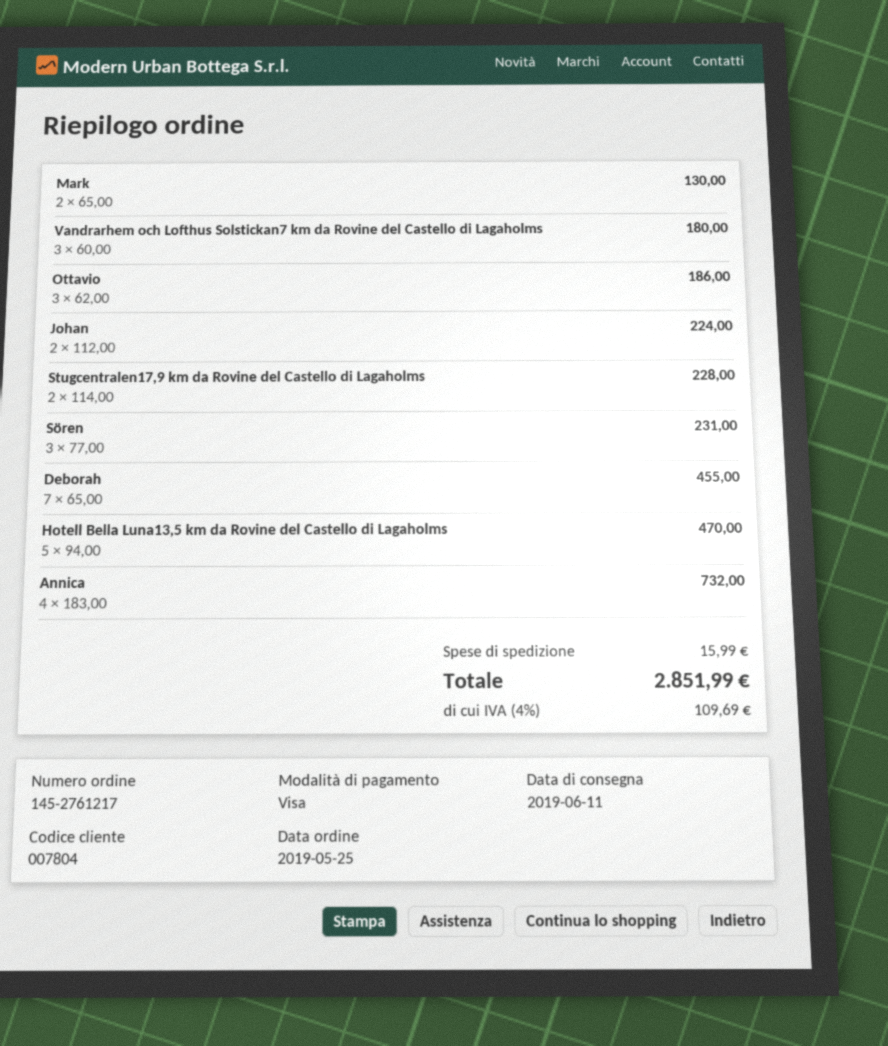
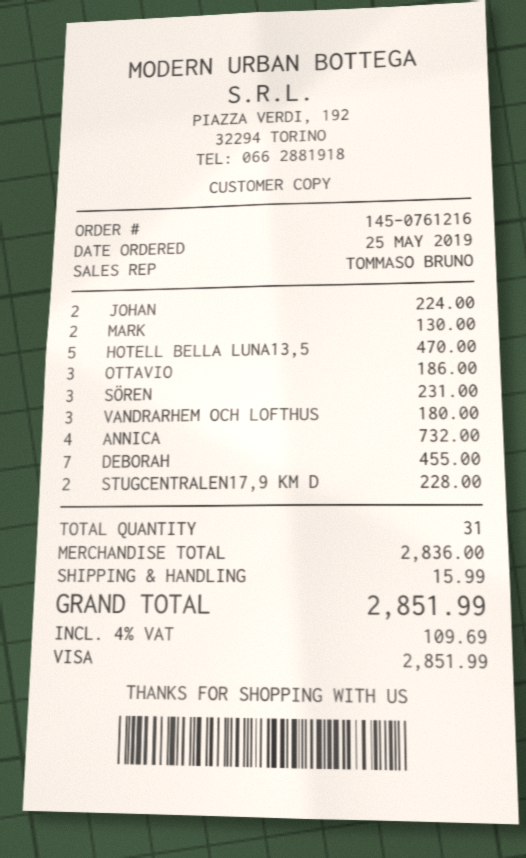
order number: 145-2761217 -> 145-0761216

